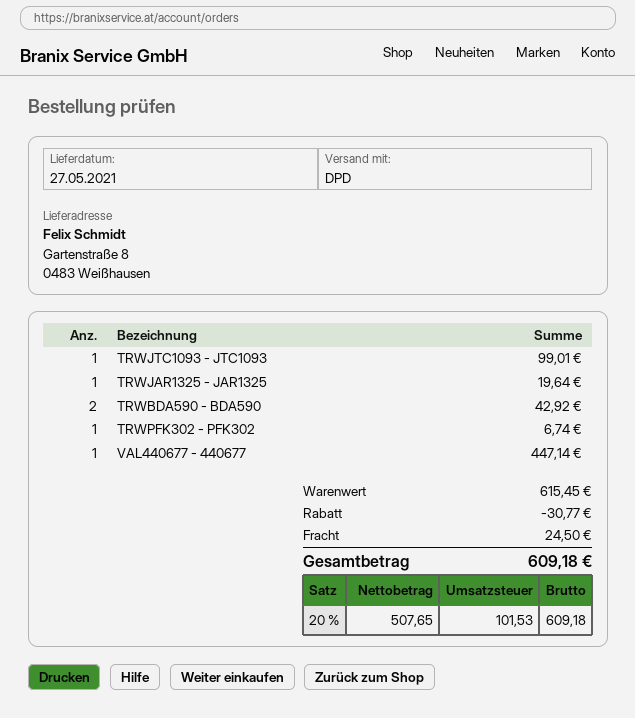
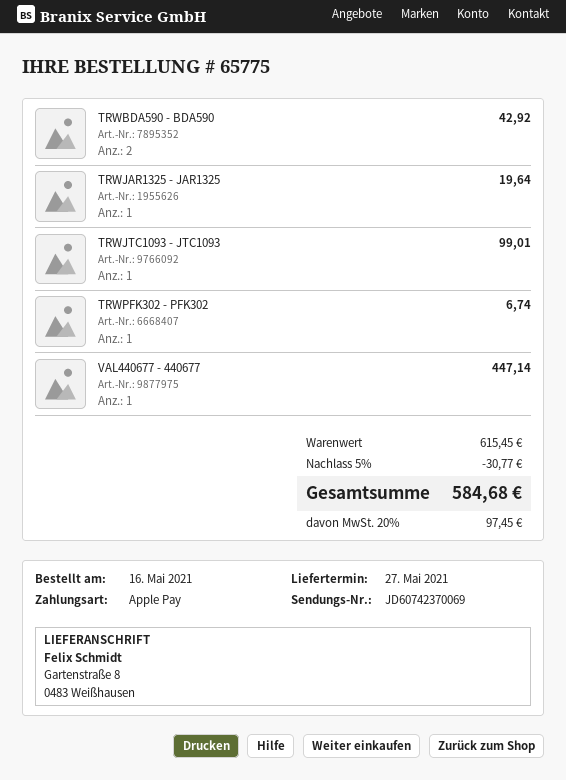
shipping: 24.50 -> none
tax: 20% = 101.53 -> 20% = 97.45
total: 609.18 -> 584.68

